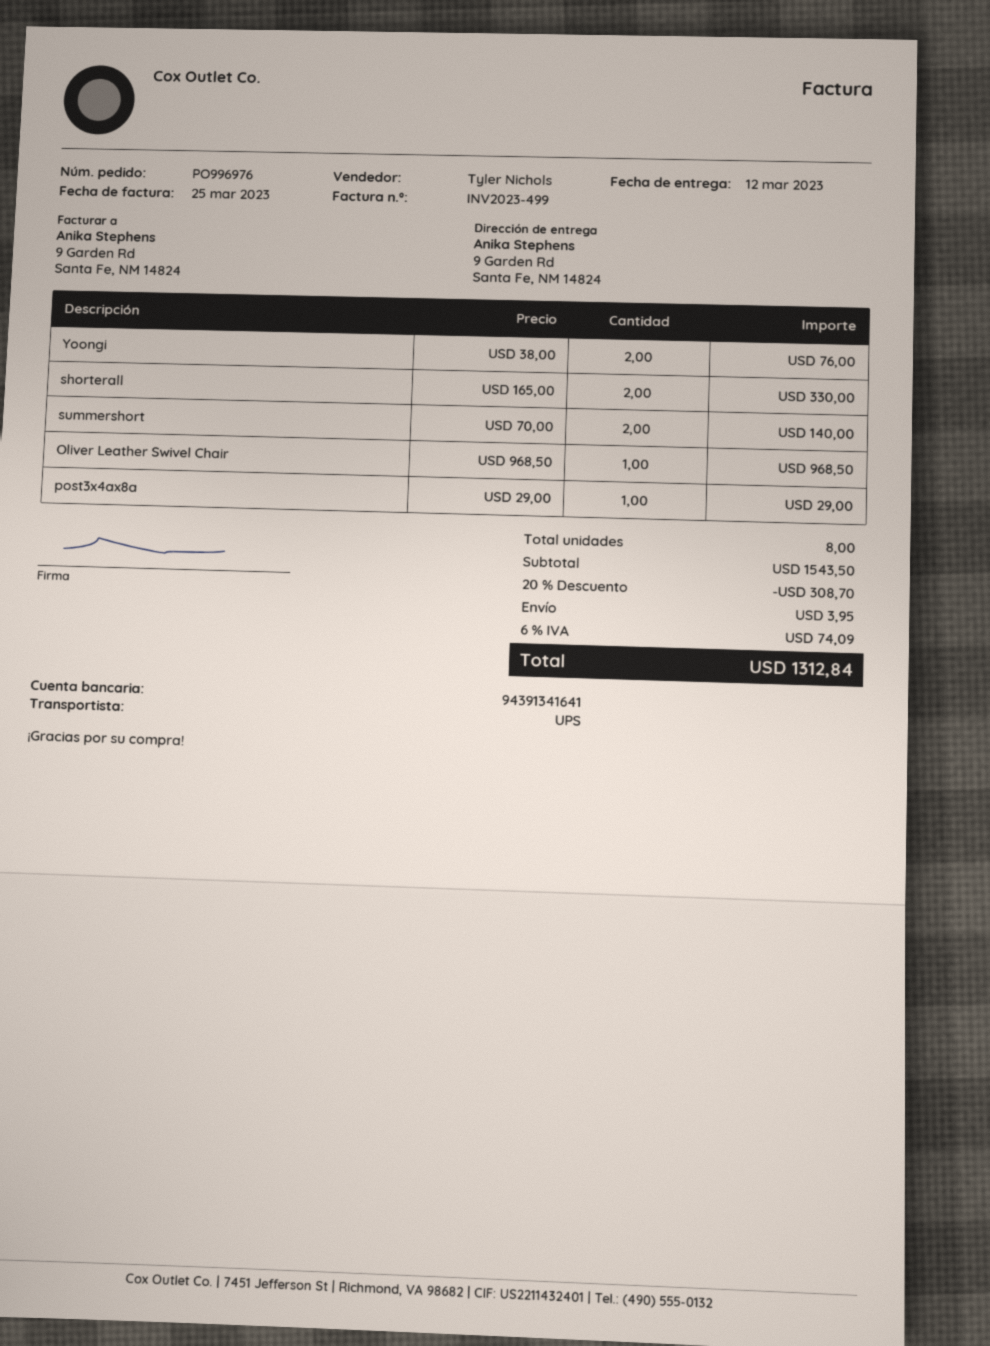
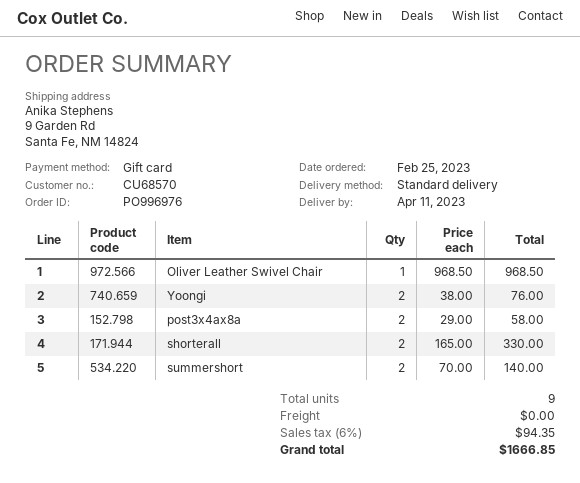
delivery date: 2023-03-12 -> 2023-04-11
shipping method: UPS -> standard
post3x4ax8a: 1 x 29.00 = 29.00 -> 2 x 29.00 = 58.00
total quantity: 8 -> 9
discount: 20% = 308.70 -> none
shipping: 3.95 -> 0.00
tax: 6% = 74.09 -> 6% = 94.35
total: 1312.84 -> 1666.85

